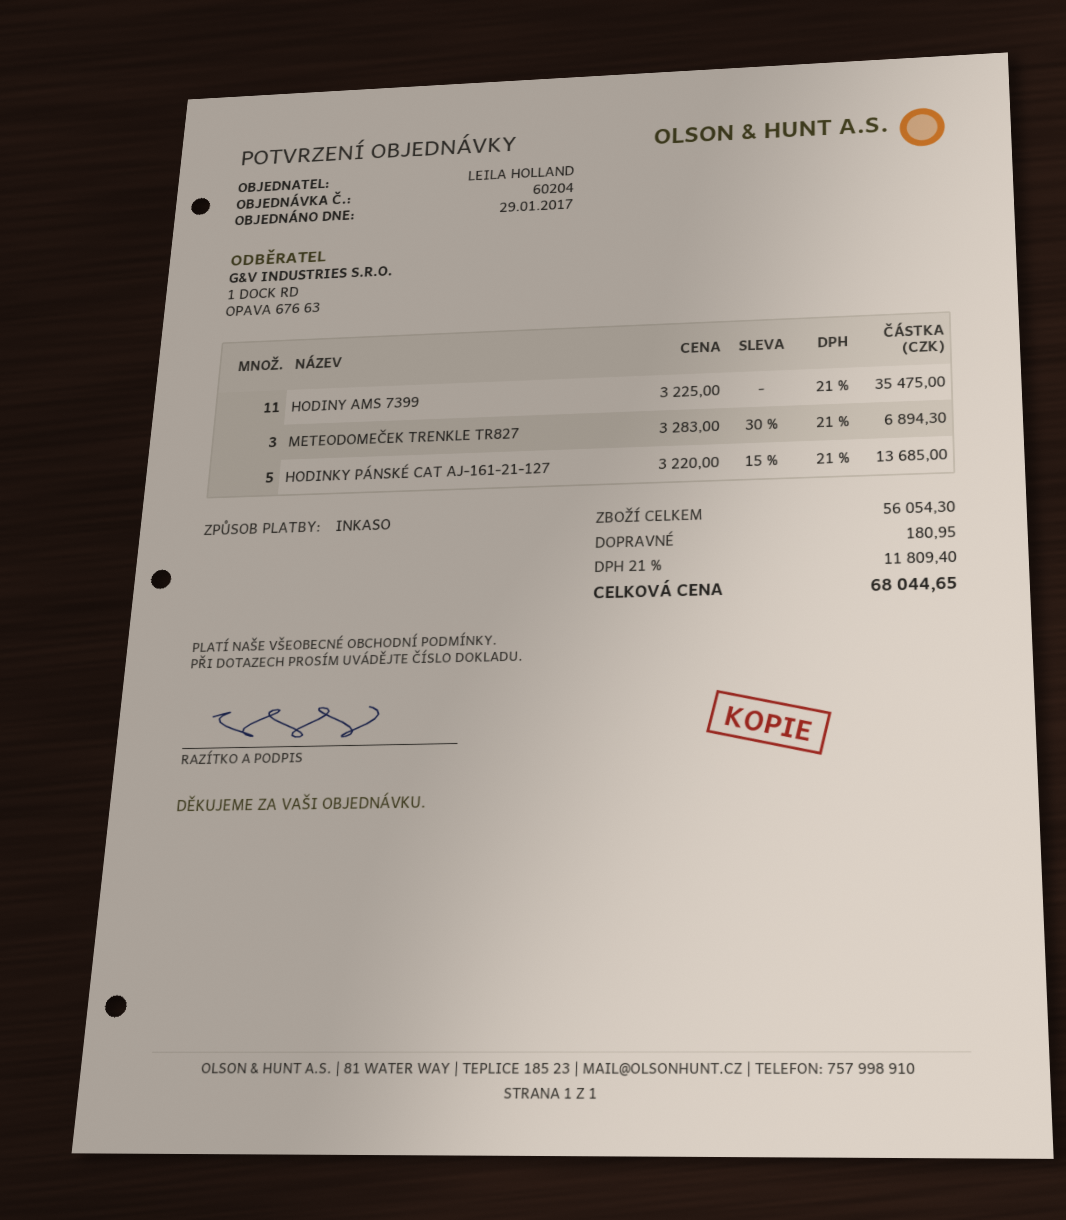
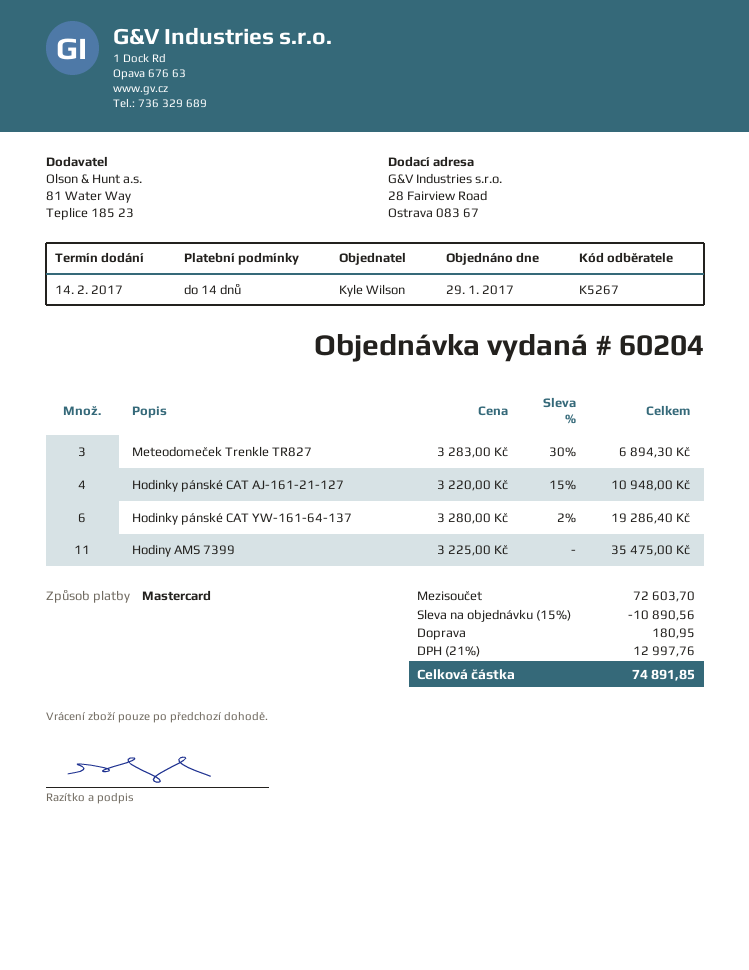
ordered by: LEILA HOLLAND -> Kyle Wilson
payment method: direct debit -> Mastercard
HODINKY PÁNSKÉ CAT AJ-161-21-127: 5 x 3220.00 - 15% = 13685.00 -> 4 x 3220.00 - 15% = 10948.00
Hodinky pánské CAT YW-161-64-137: none -> 6 x 3280.00 - 2% = 19286.40
subtotal: 56054.30 -> 72603.70
discount: none -> 15% = 10890.56
tax: 21% = 11809.40 -> 21% = 12997.76
total: 68044.65 -> 74891.85

